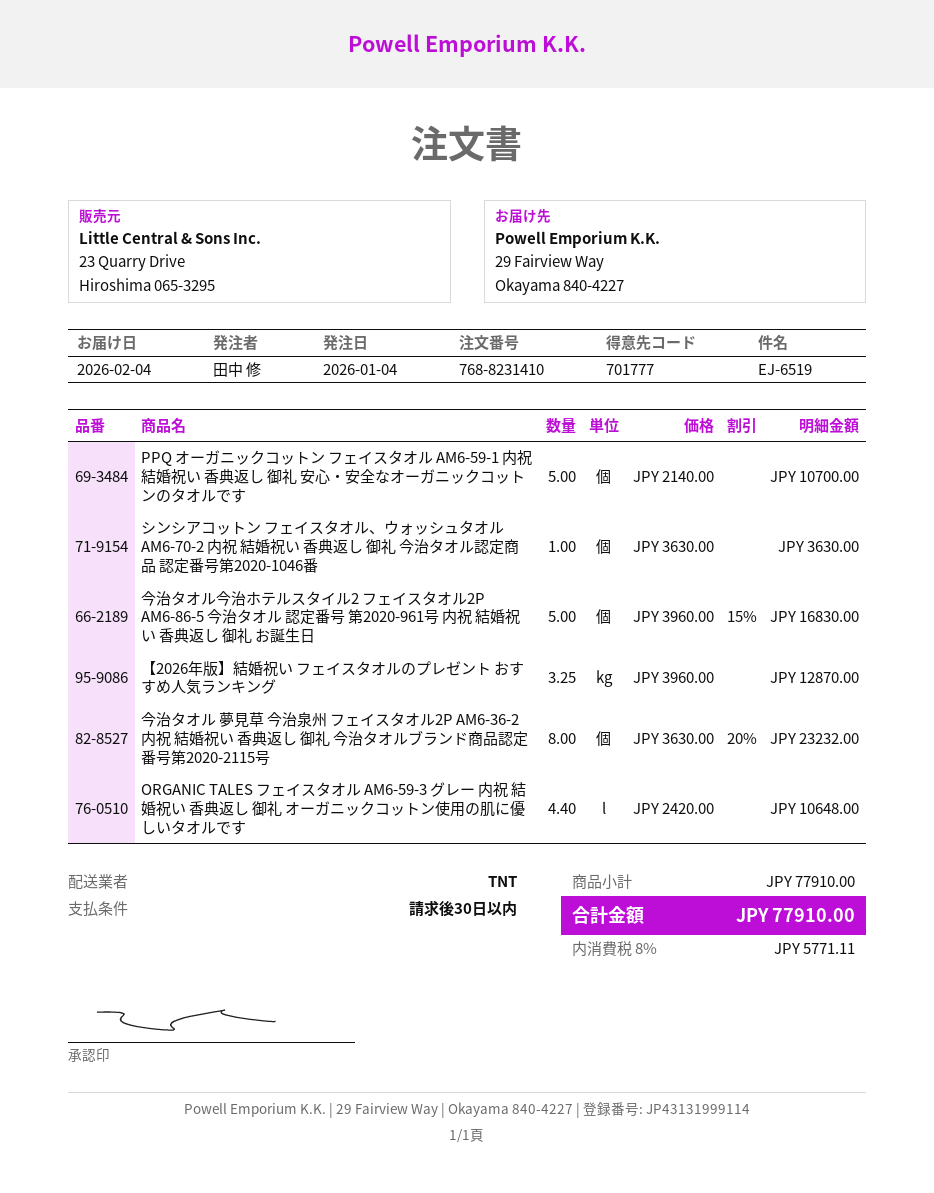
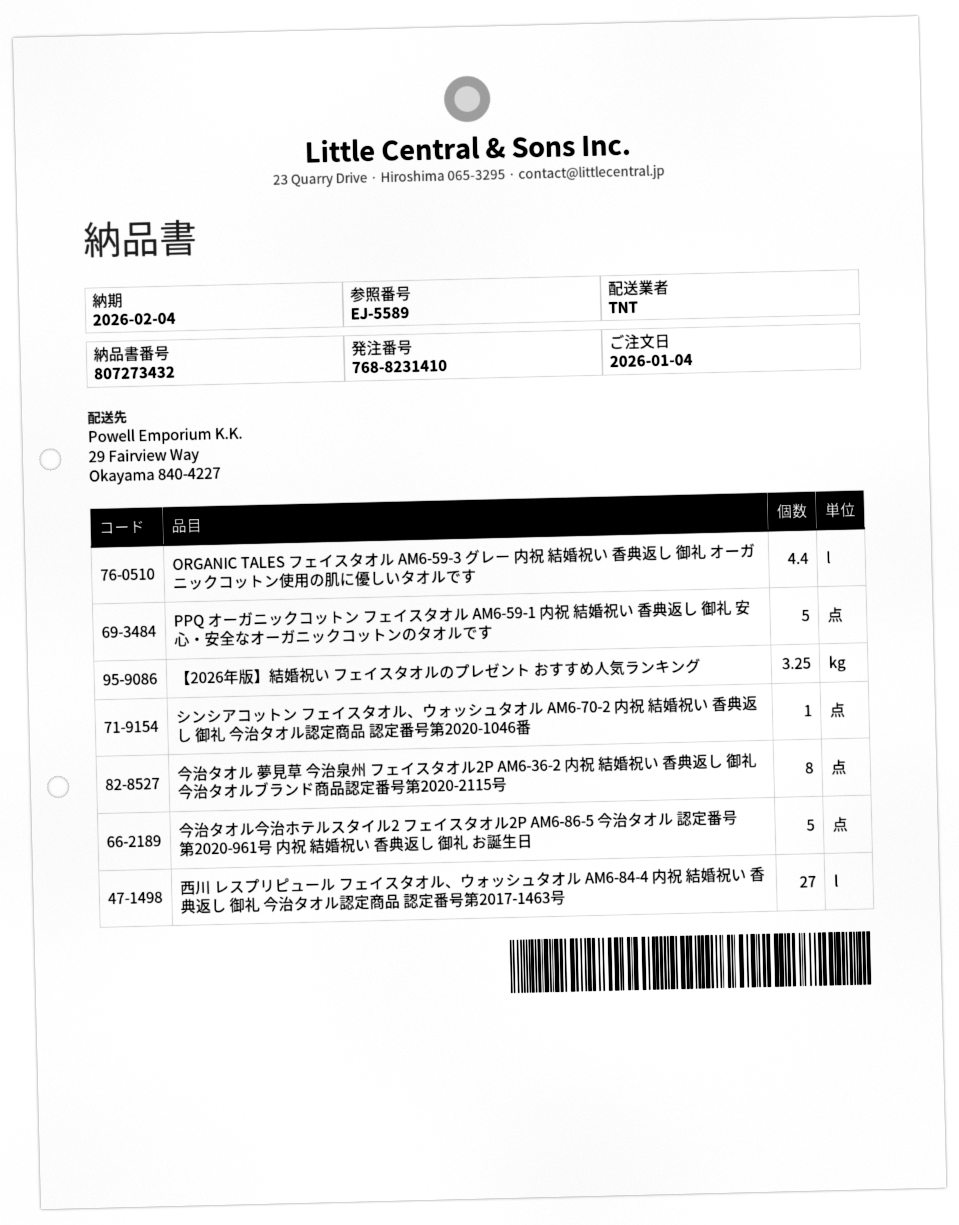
reference: EJ-6519 -> EJ-5589
西川 レスプリピュール フェイスタオル、ウォッシュタオル AM6-84-4 内祝 結婚祝い 香典返し 御礼 今治タオル認定商品 認定番号第2017-1463号: none -> 27

